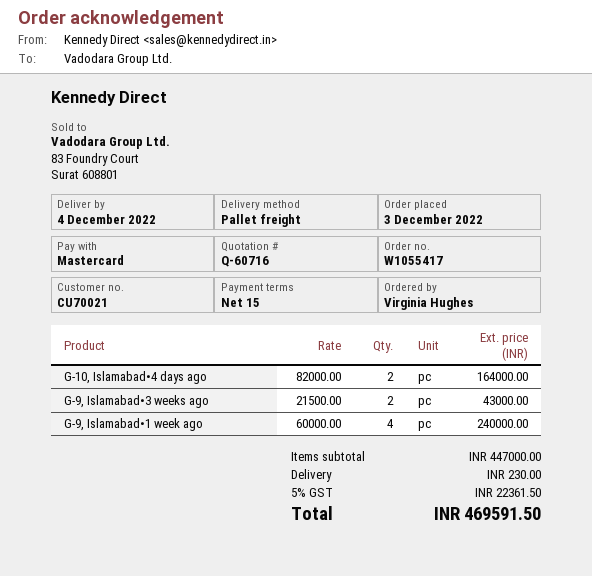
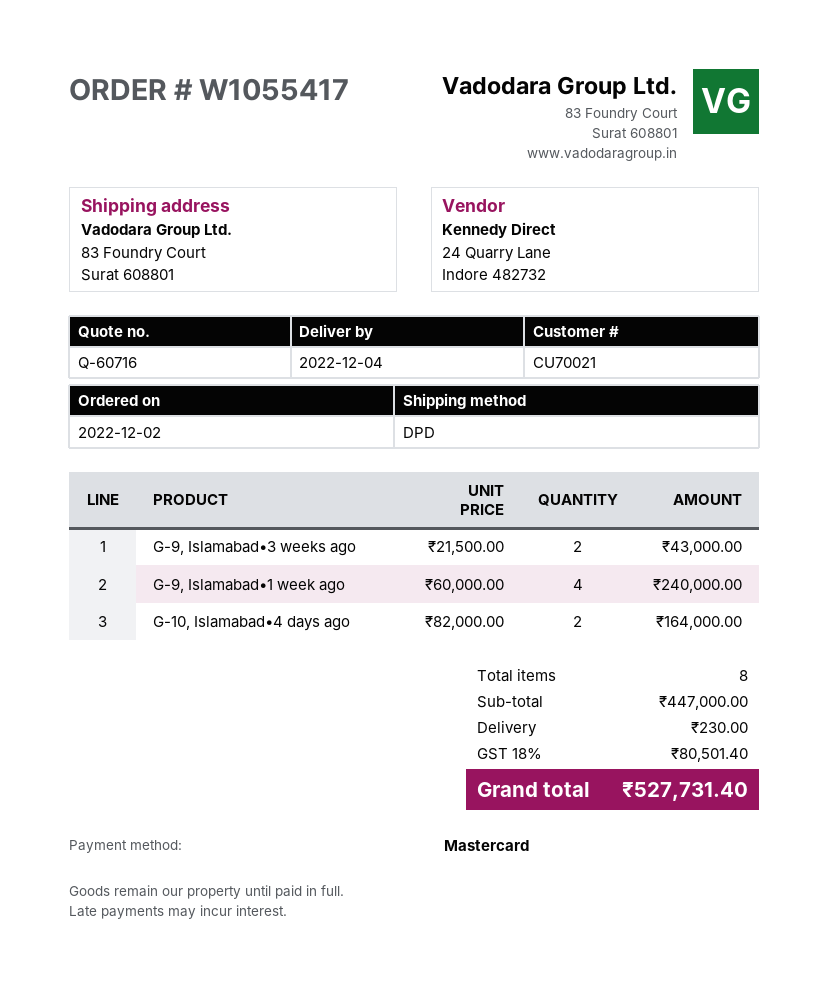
order date: 2022-12-03 -> 2022-12-02
shipping method: pallet freight -> DPD
tax: 5% = 22361.50 -> 18% = 80501.40
total: 469591.50 -> 527731.40

